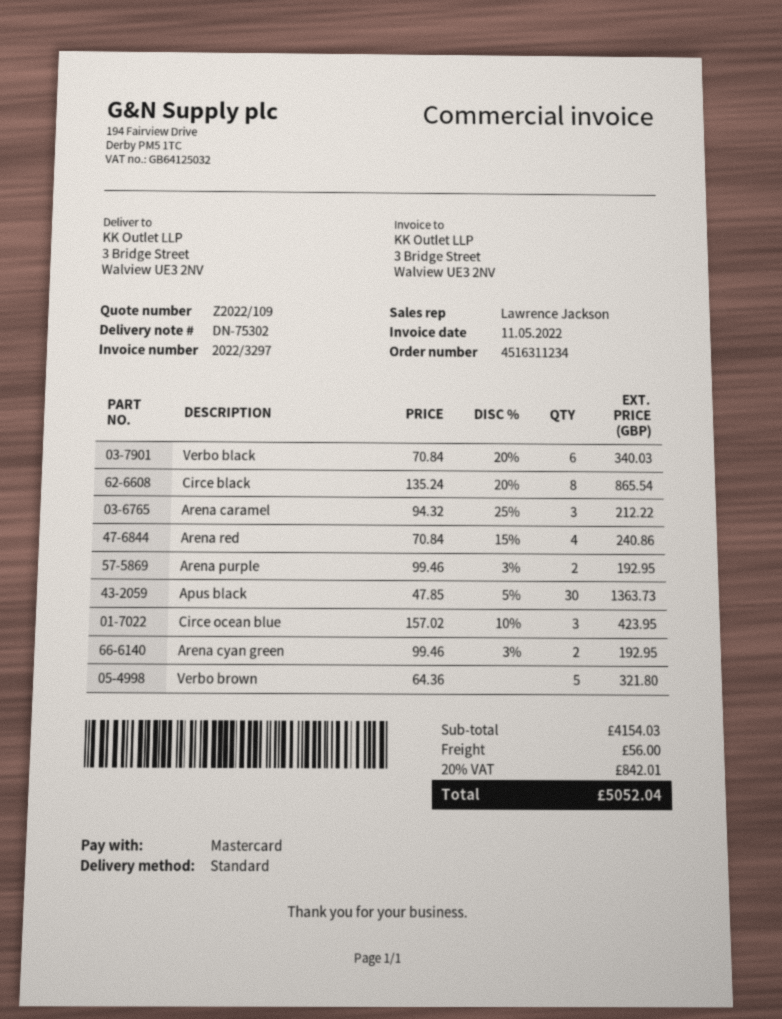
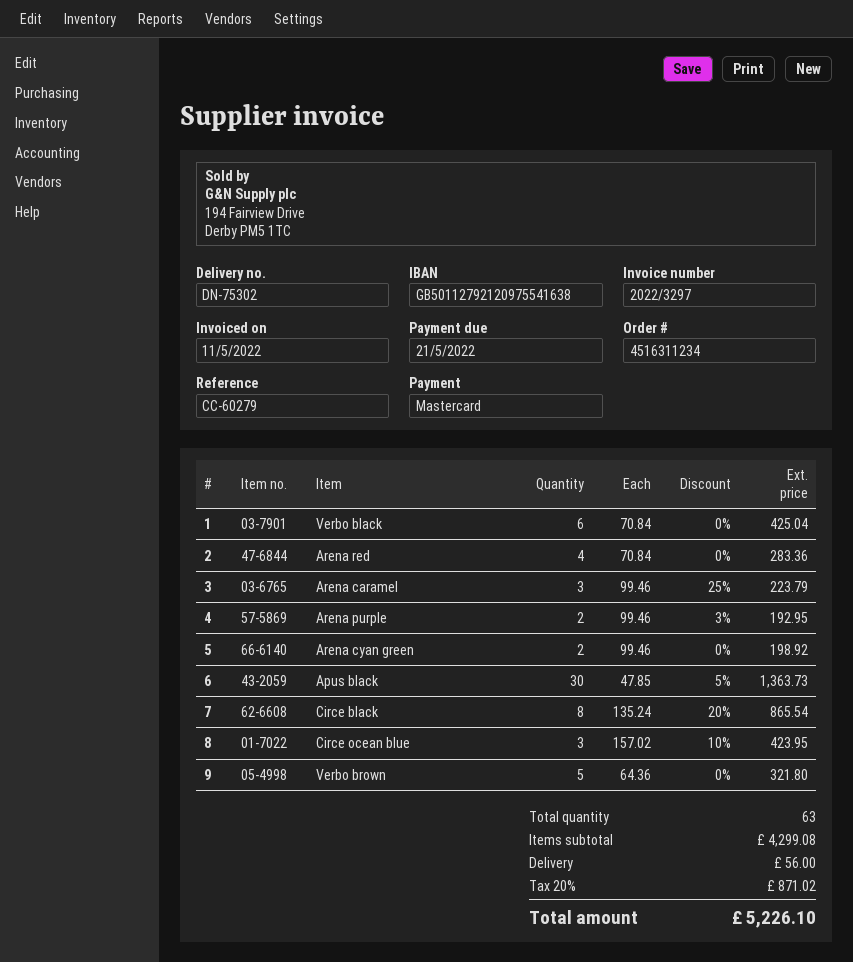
Verbo black: 6 x 70.84 - 20% = 340.03 -> 6 x 70.84 = 425.04
Arena caramel: 3 x 94.32 - 25% = 212.22 -> 3 x 99.46 - 25% = 223.79
Arena red: 4 x 70.84 - 15% = 240.86 -> 4 x 70.84 = 283.36
Arena cyan green: 2 x 99.46 - 3% = 192.95 -> 2 x 99.46 = 198.92
subtotal: 4154.03 -> 4299.08
tax: 20% = 842.01 -> 20% = 871.02
total: 5052.04 -> 5226.10

